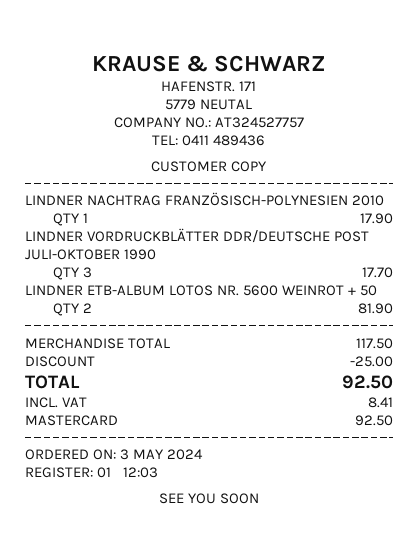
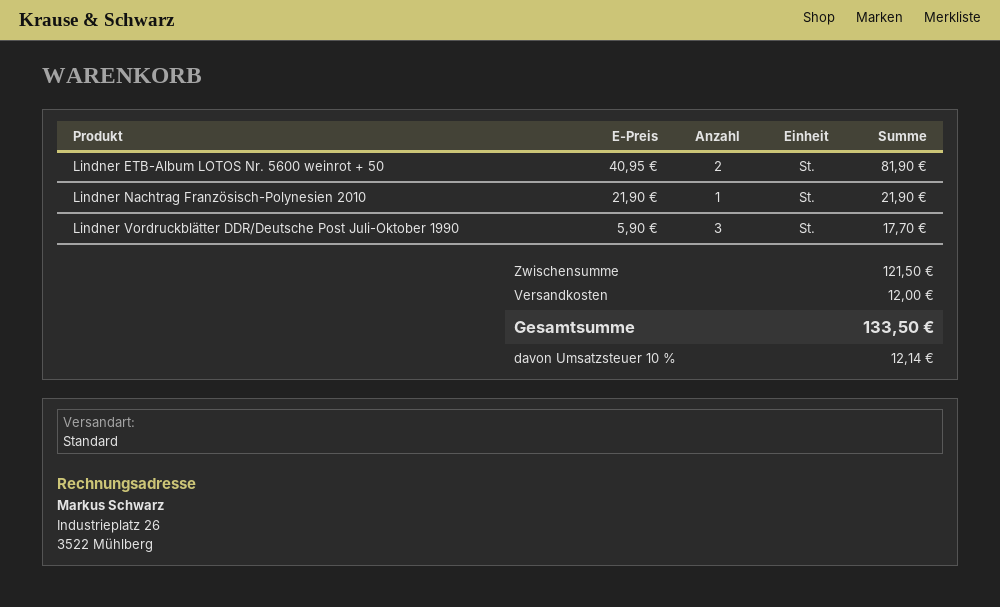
LINDNER NACHTRAG FRANZÖSISCH-POLYNESIEN 2010: 1 for 17.90 -> 1 for 21.90
subtotal: 117.50 -> 121.50
discount: 25.00 -> none
shipping: none -> 12.00
tax: 8.41 -> 12.14
total: 92.50 -> 133.50

